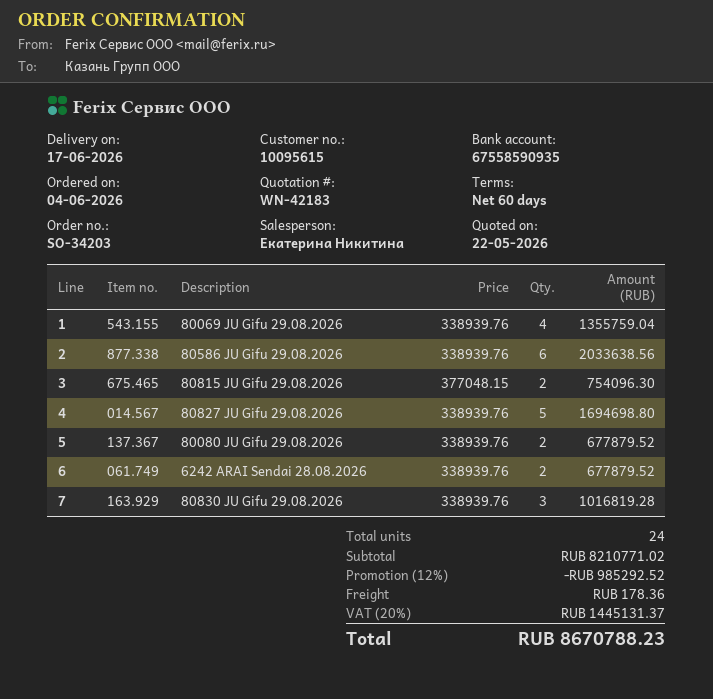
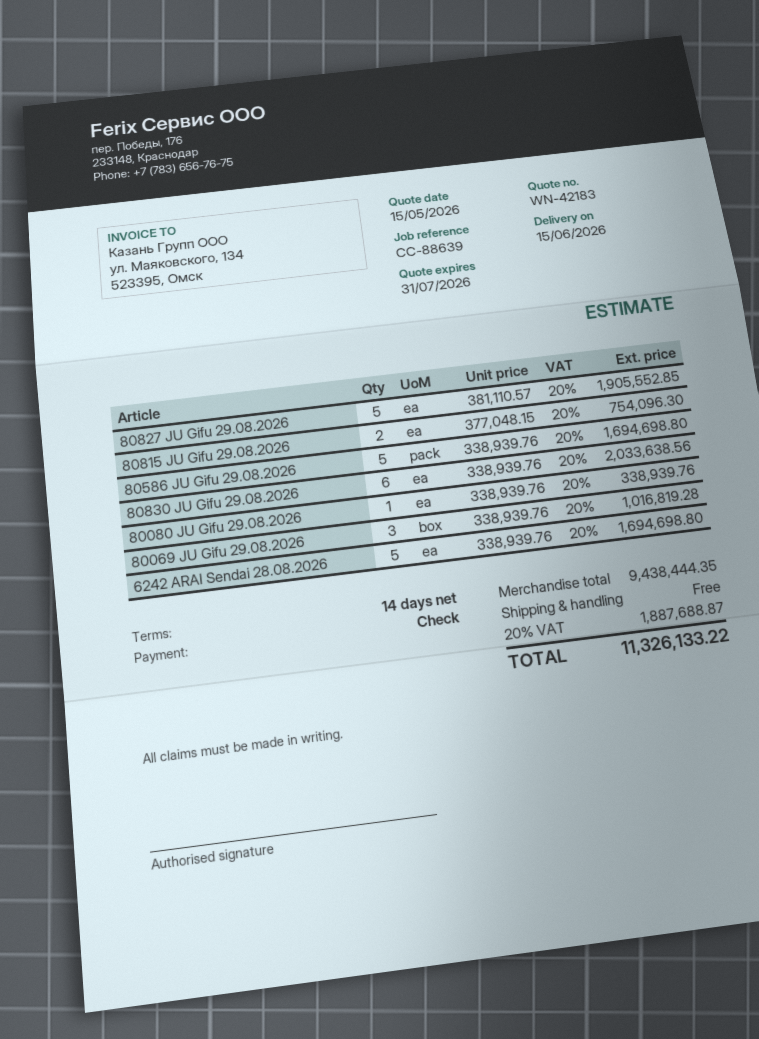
quote date: 2026-05-22 -> 2026-05-15
delivery date: 2026-06-17 -> 2026-06-15
payment terms: 60 days -> 14 days
80069 JU Gifu 29.08.2026: 4 x 338939.76 = 1355759.04 -> 3 x 338939.76 = 1016819.28
80586 JU Gifu 29.08.2026: 6 x 338939.76 = 2033638.56 -> 5 x 338939.76 = 1694698.80
80827 JU Gifu 29.08.2026: 5 x 338939.76 = 1694698.80 -> 5 x 381110.57 = 1905552.85
80080 JU Gifu 29.08.2026: 2 x 338939.76 = 677879.52 -> 1 x 338939.76 = 338939.76
6242 ARAI Sendai 28.08.2026: 2 x 338939.76 = 677879.52 -> 5 x 338939.76 = 1694698.80
80830 JU Gifu 29.08.2026: 3 x 338939.76 = 1016819.28 -> 6 x 338939.76 = 2033638.56
subtotal: 8210771.02 -> 9438444.35
discount: 12% = 985292.52 -> none
shipping: 178.36 -> 0.00
tax: 20% = 1445131.37 -> 20% = 1887688.87
total: 8670788.23 -> 11326133.22

